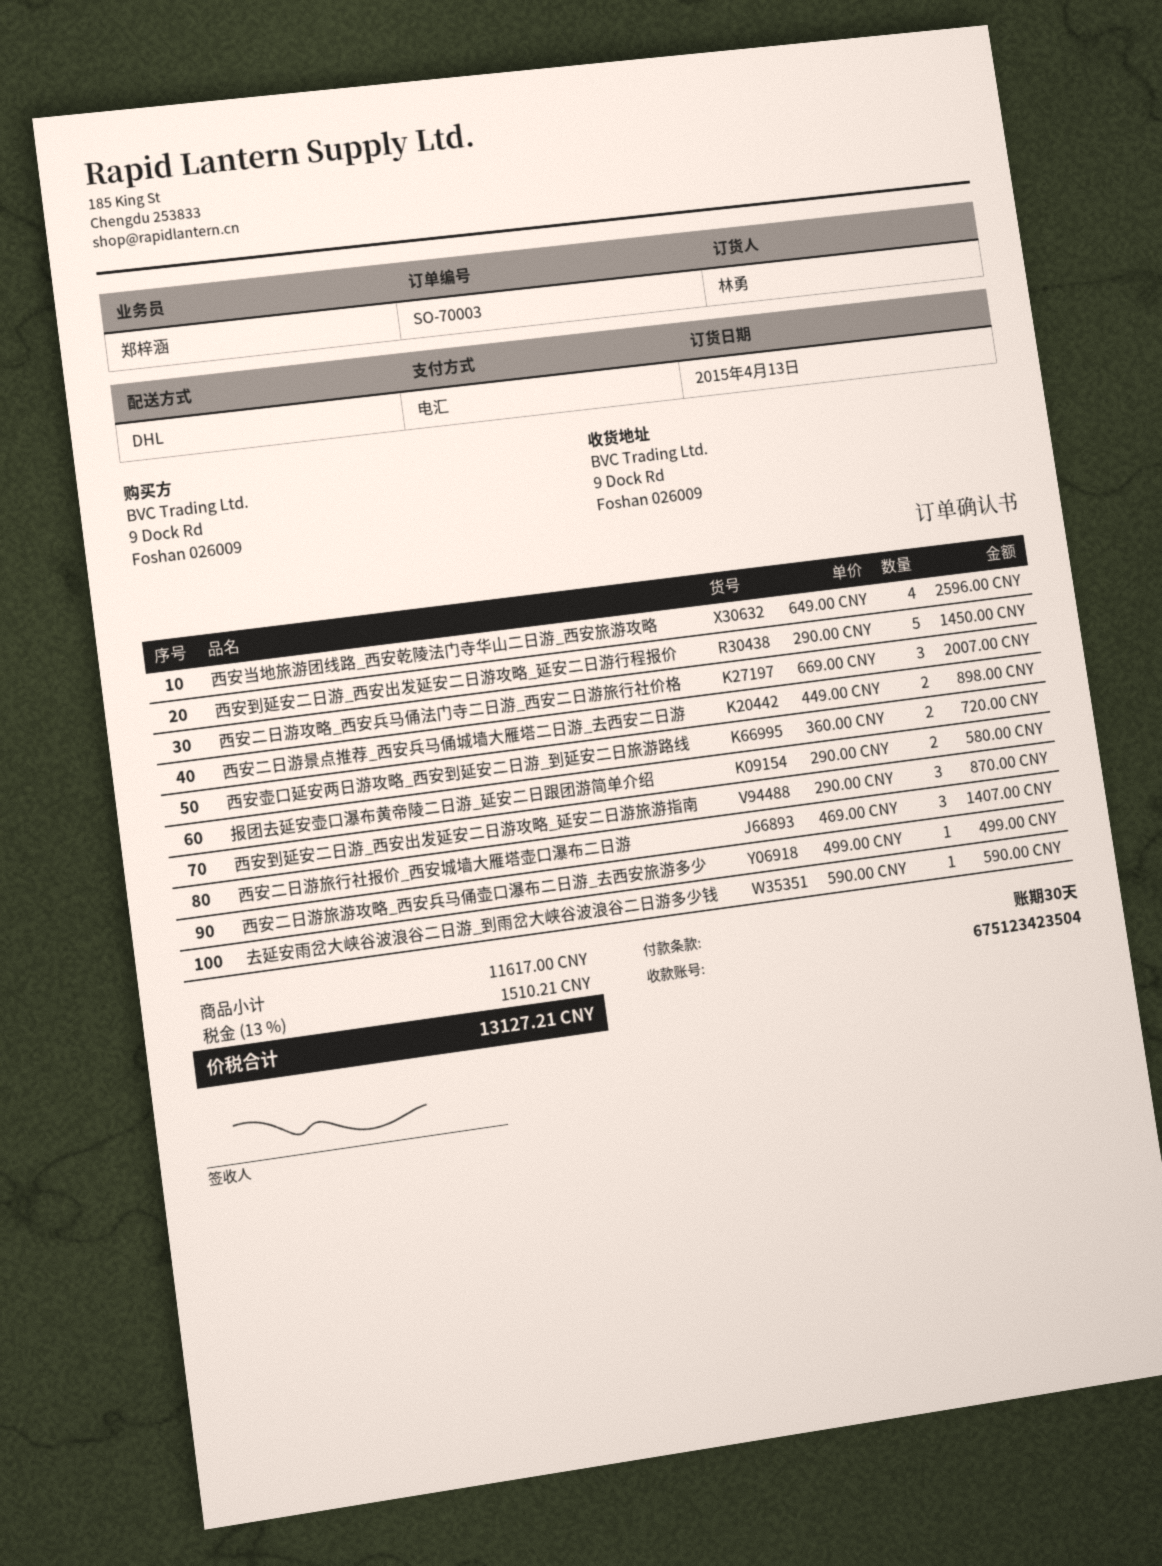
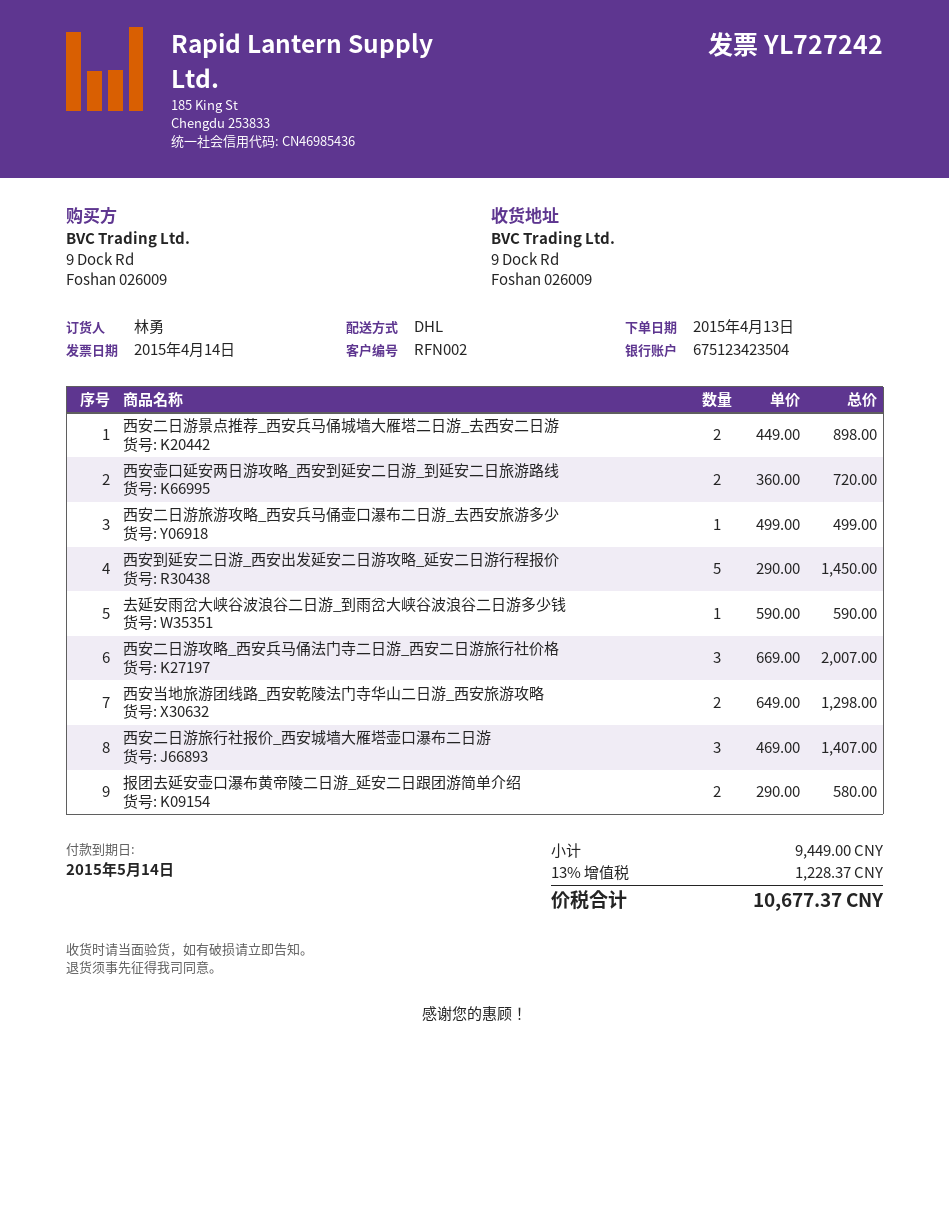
西安当地旅游团线路_西安乾陵法门寺华山二日游_西安旅游攻略: 4 x 649.00 = 2596.00 -> 2 x 649.00 = 1298.00
西安到延安二日游_西安出发延安二日游攻略_延安二日游旅游指南: 3 x 290.00 = 870.00 -> none
subtotal: 11617.00 -> 9449.00
tax: 13% = 1510.21 -> 13% = 1228.37
total: 13127.21 -> 10677.37

